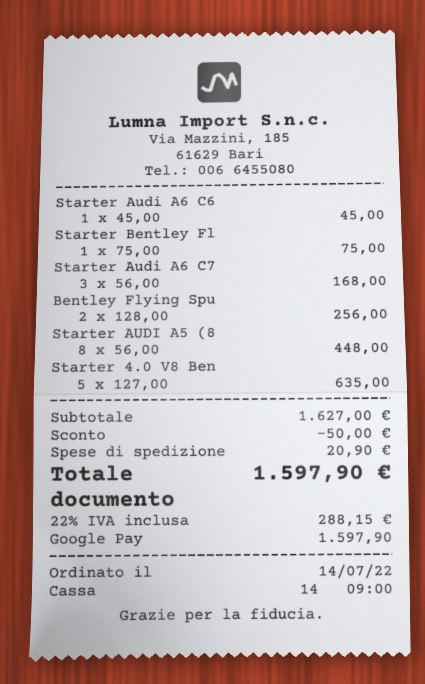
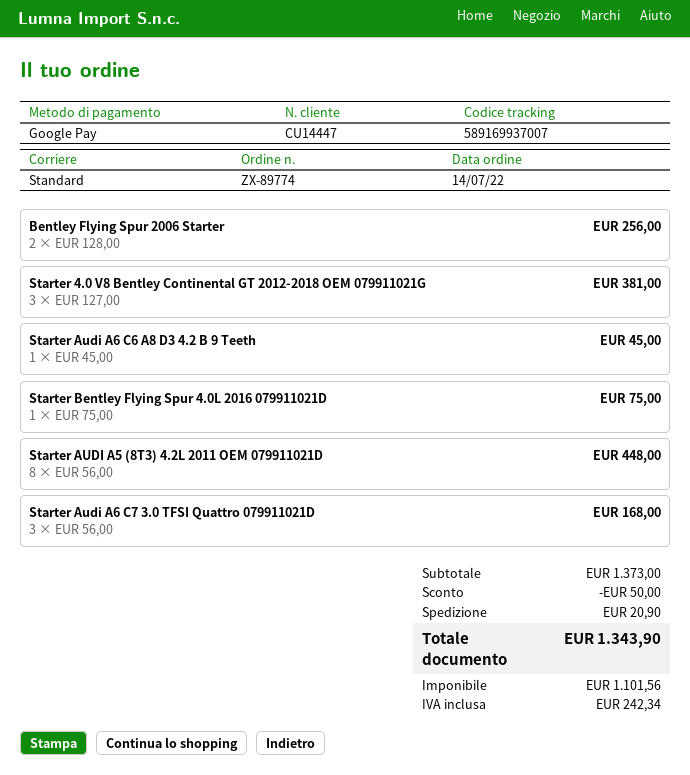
Starter 4.0 V8 Ben: 5 x 127.00 = 635.00 -> 3 x 127.00 = 381.00
subtotal: 1627.00 -> 1373.00
tax: 288.15 -> 242.34
total: 1597.90 -> 1343.90

